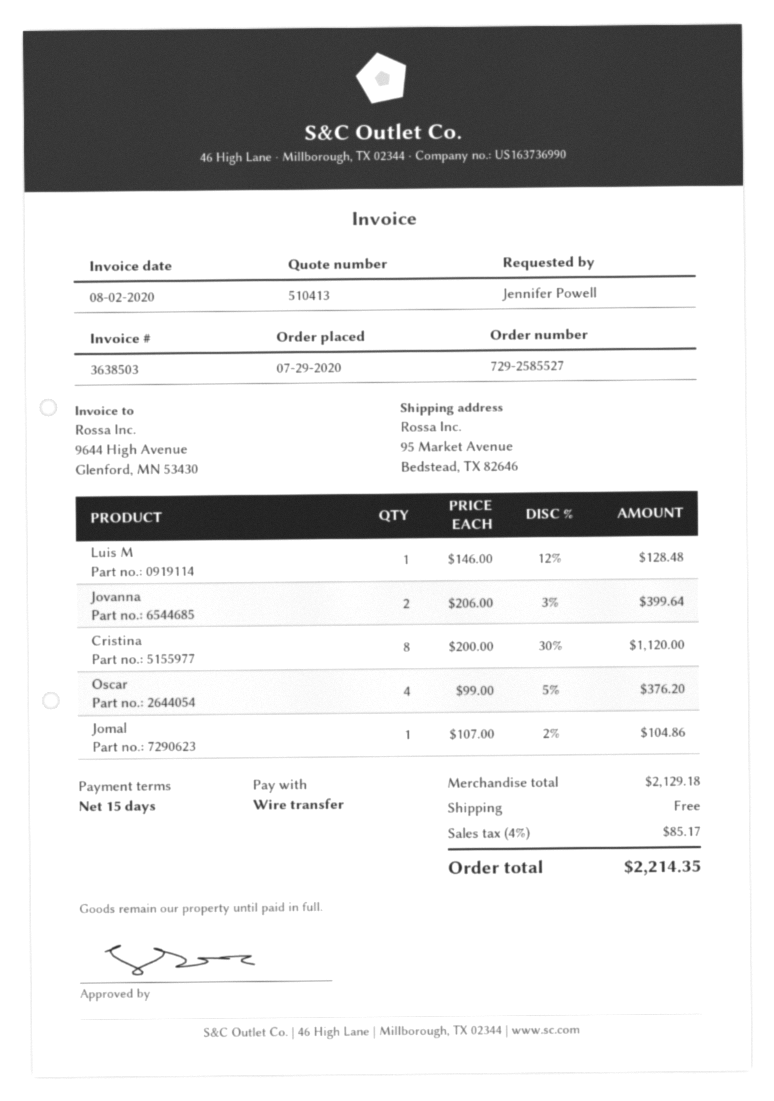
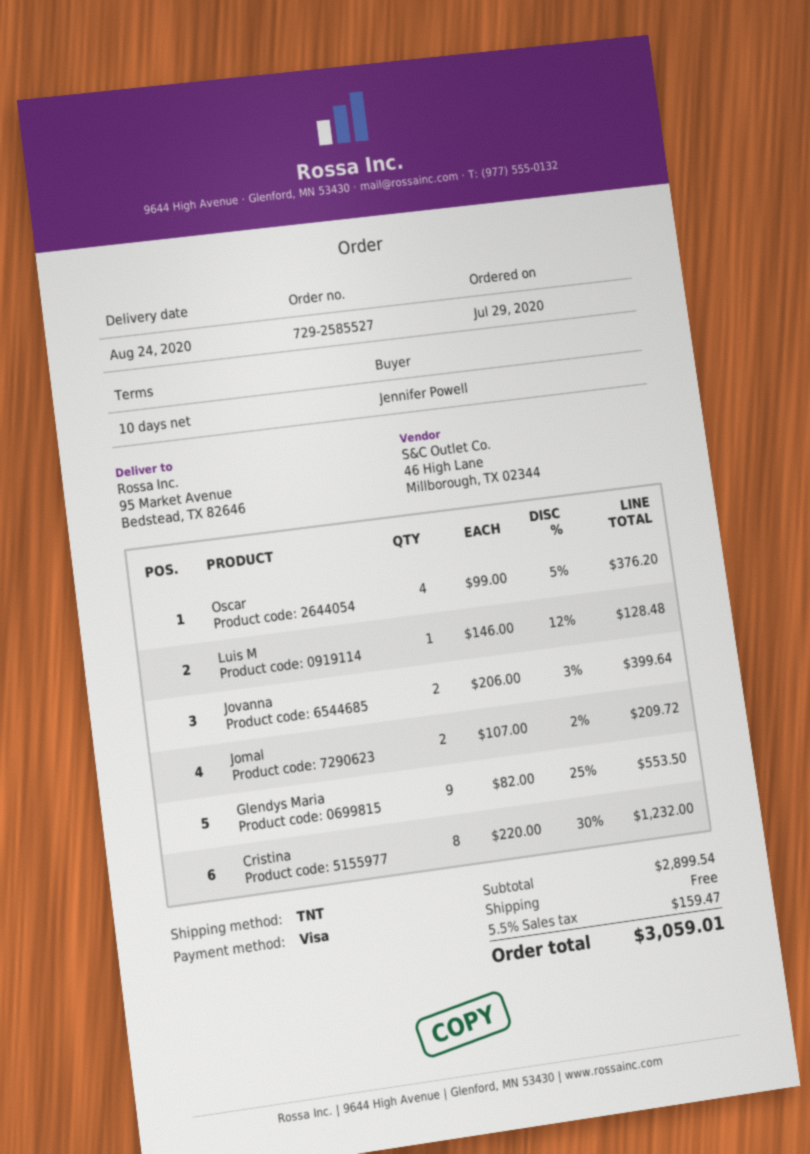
payment terms: 15 days -> 10 days
payment method: bank transfer -> Visa
Cristina: 8 x 200.00 - 30% = 1120.00 -> 8 x 220.00 - 30% = 1232.00
Jomal: 1 x 107.00 - 2% = 104.86 -> 2 x 107.00 - 2% = 209.72
Glendys Maria: none -> 9 x 82.00 - 25% = 553.50
subtotal: 2129.18 -> 2899.54
tax: 4% = 85.17 -> 5.5% = 159.47
total: 2214.35 -> 3059.01

